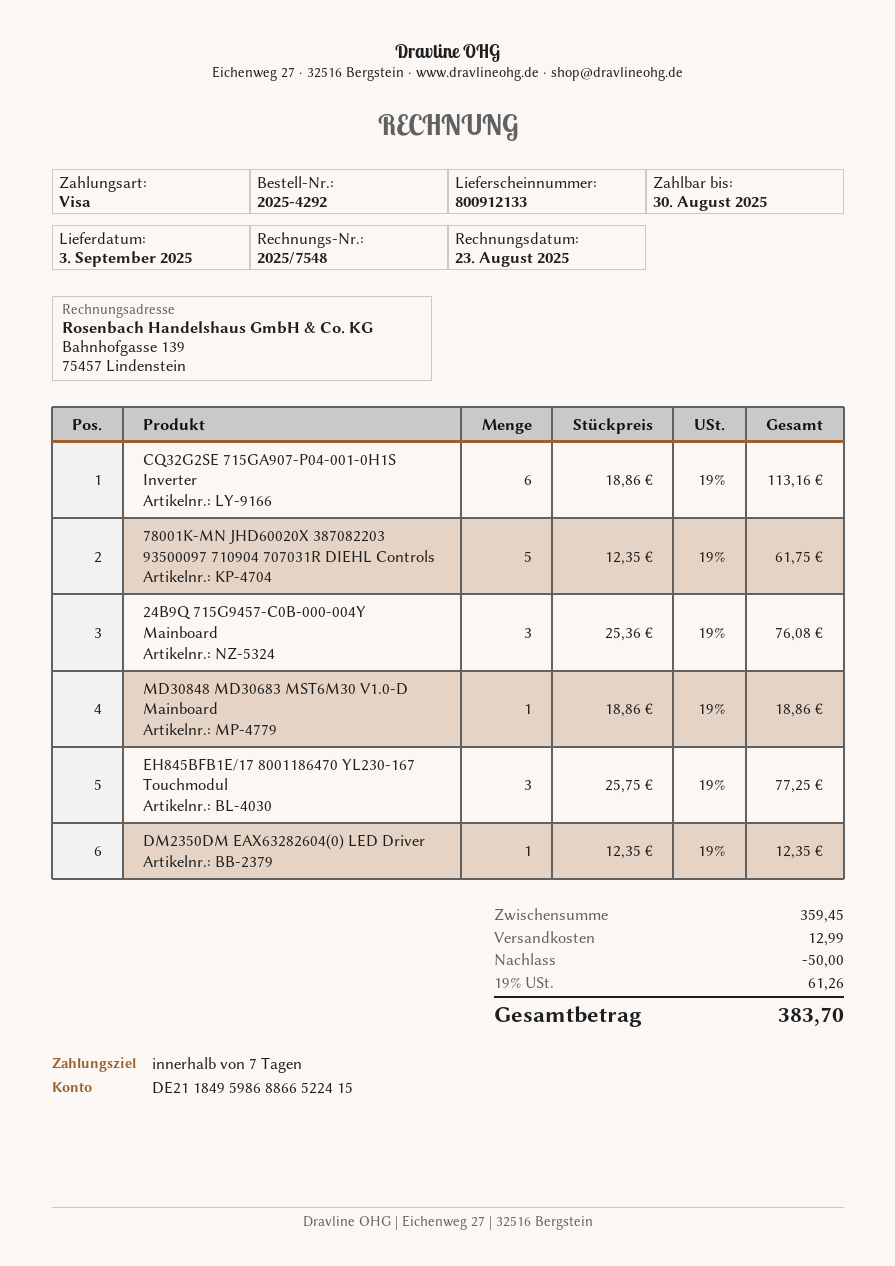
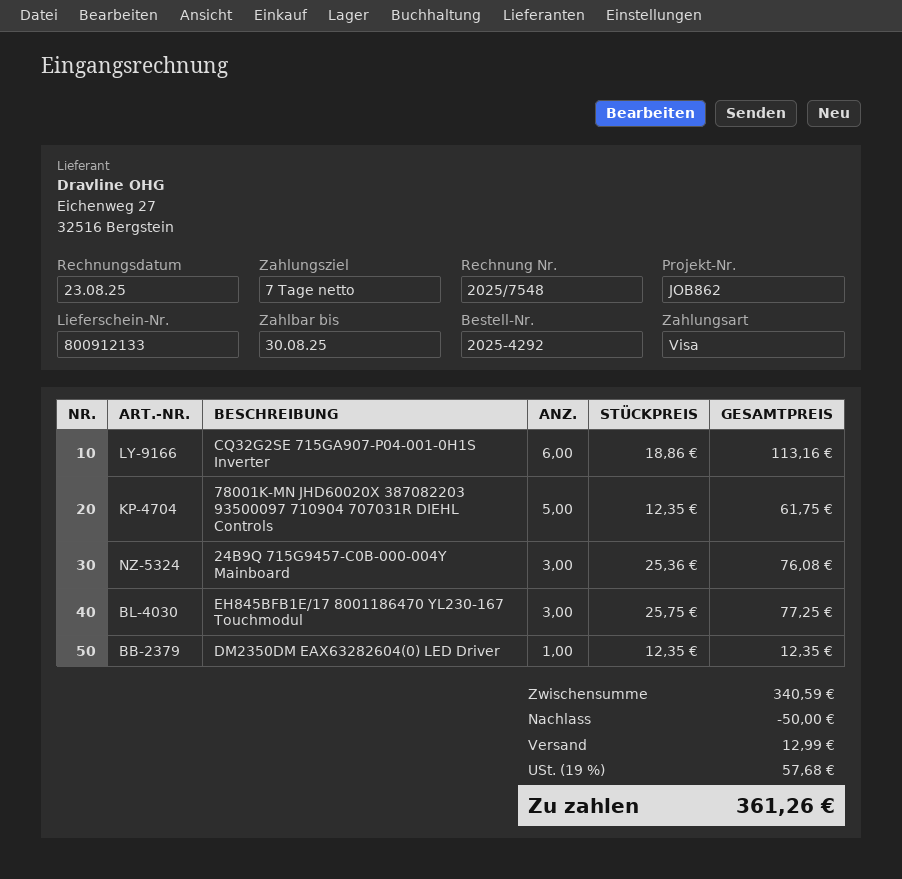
MD30848 MD30683 MST6M30 V1.0-D Mainboard: 1 x 18.86 = 18.86 -> none
subtotal: 359.45 -> 340.59
tax: 19% = 61.26 -> 19% = 57.68
total: 383.70 -> 361.26

